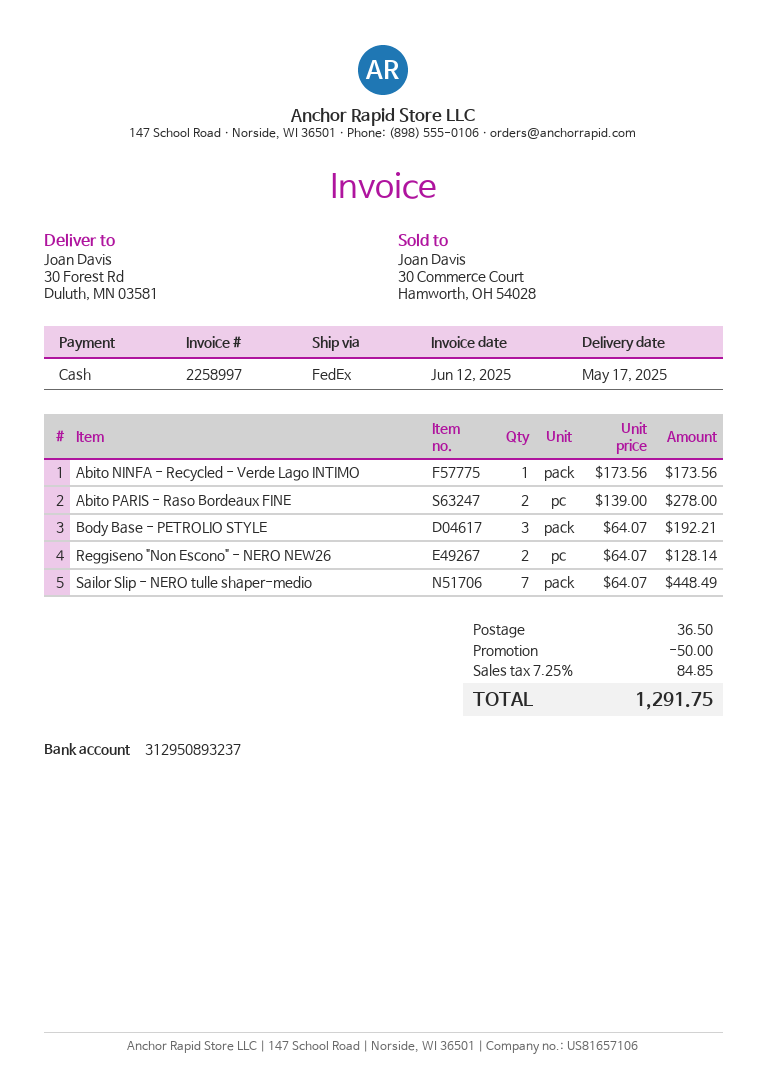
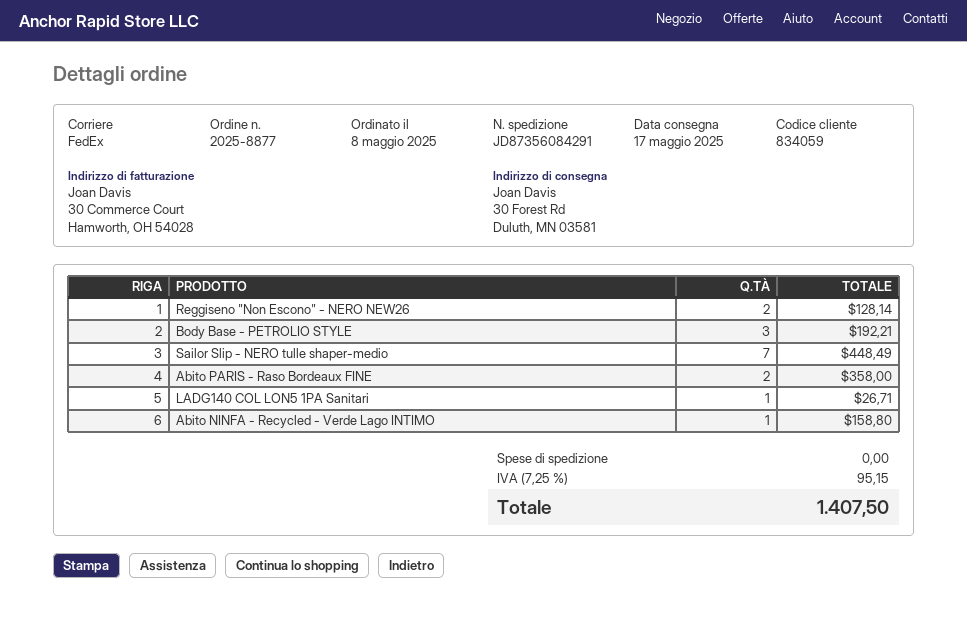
Abito NINFA - Recycled - Verde Lago INTIMO: 1 for 173.56 -> 1 for 158.80
Abito PARIS - Raso Bordeaux FINE: 2 for 278.00 -> 2 for 358.00
LADG140 COL LON5 1PA Sanitari: none -> 1 for 26.71
discount: 50.00 -> none
shipping: 36.50 -> 0.00
tax: 7.25% = 84.85 -> 7.25% = 95.15
total: 1291.75 -> 1407.50

